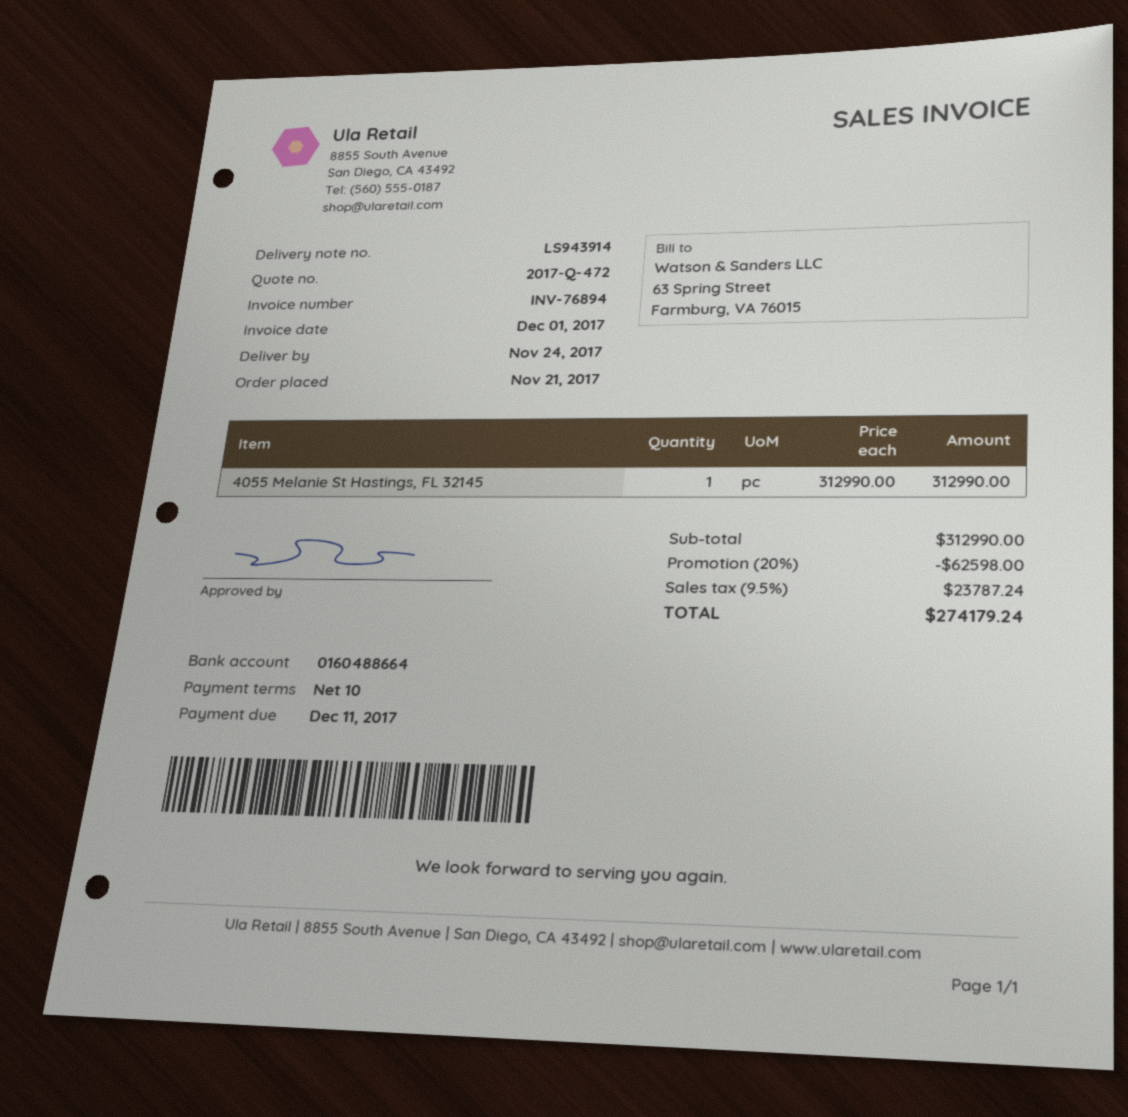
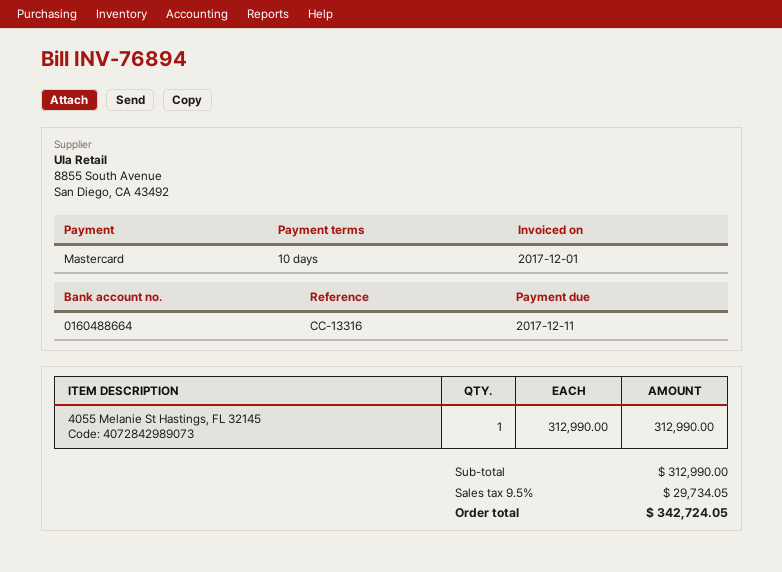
discount: 20% = 62598.00 -> none
tax: 9.5% = 23787.24 -> 9.5% = 29734.05
total: 274179.24 -> 342724.05

